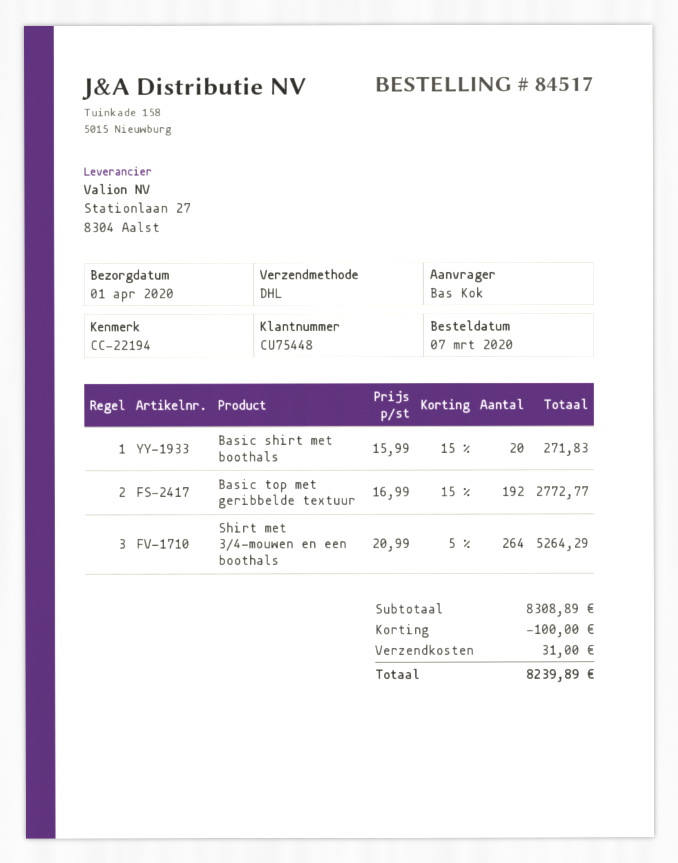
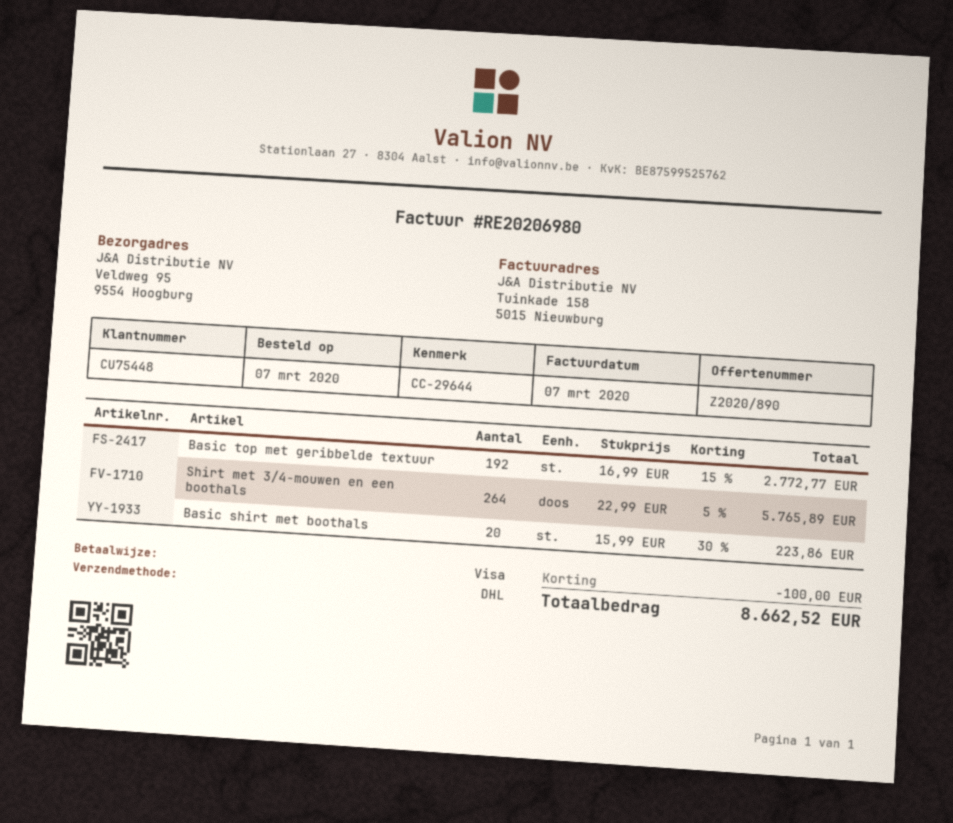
reference: CC-22194 -> CC-29644
Basic shirt met boothals: 20 x 15.99 - 15% = 271.83 -> 20 x 15.99 - 30% = 223.86
Shirt met 3/4-mouwen en een boothals: 264 x 20.99 - 5% = 5264.29 -> 264 x 22.99 - 5% = 5765.89
shipping: 31.00 -> none
total: 8239.89 -> 8662.52

